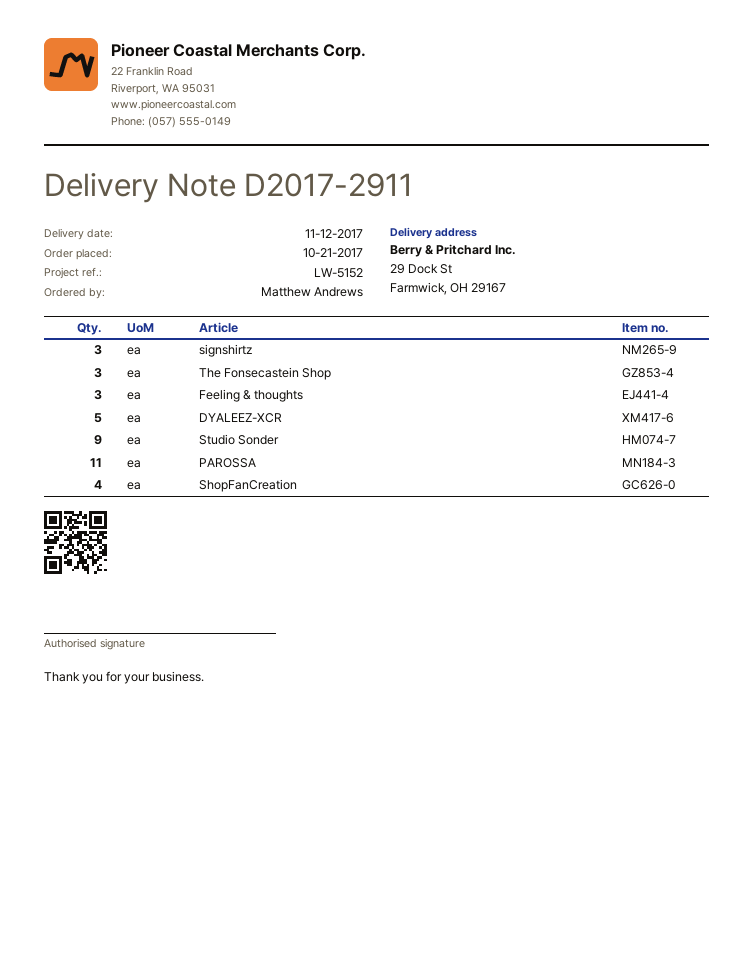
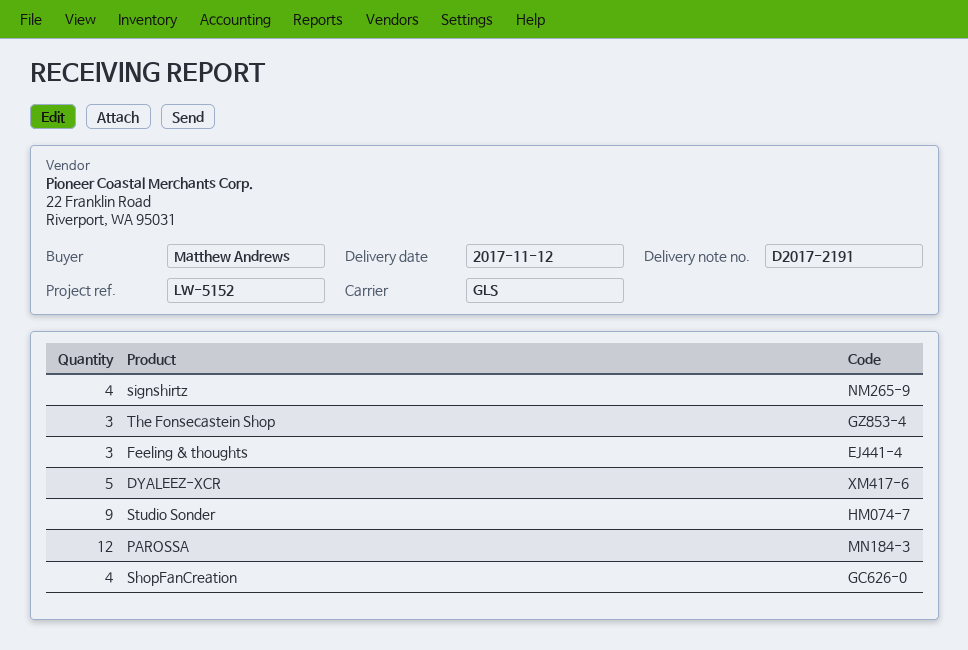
delivery note number: D2017-2911 -> D2017-2191
signshirtz: 3 -> 4
PAROSSA: 11 -> 12

